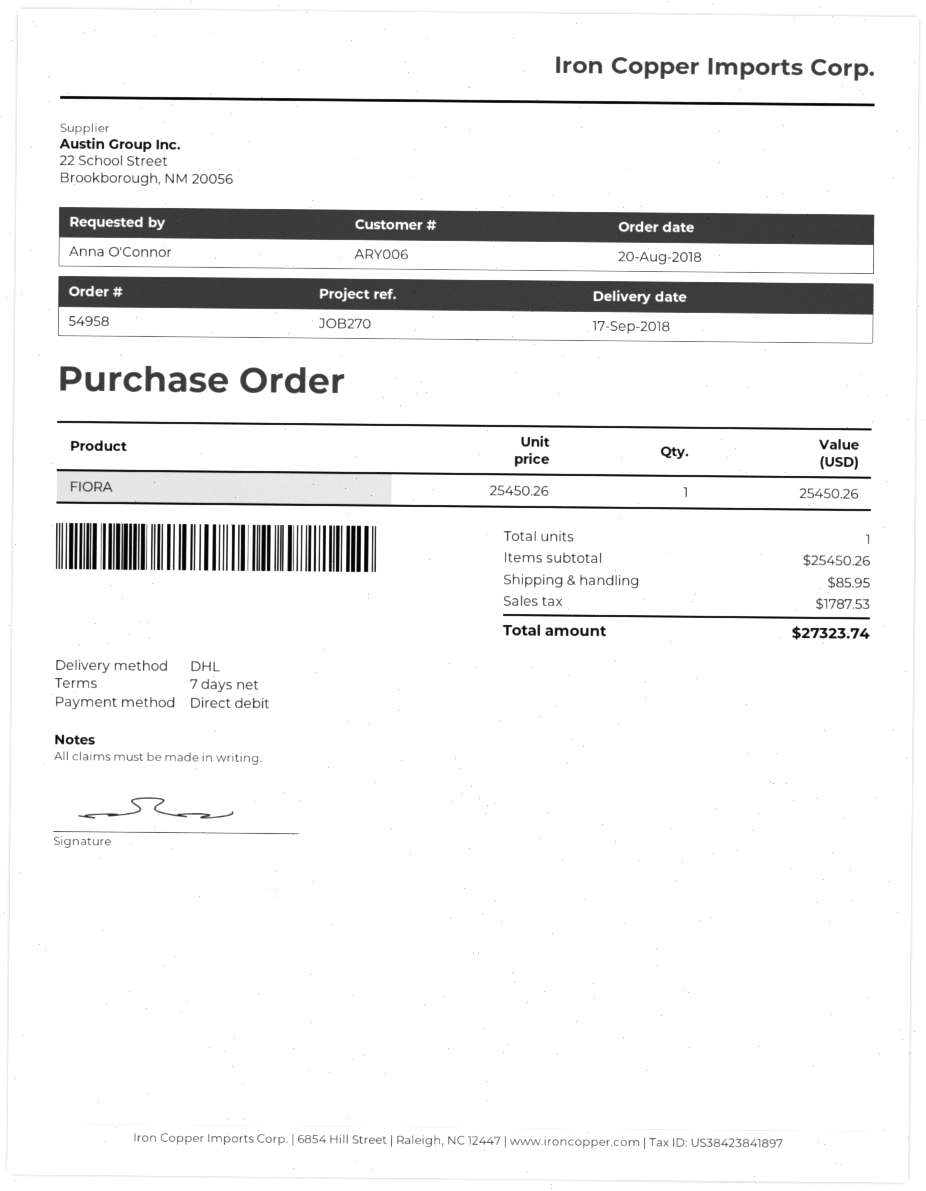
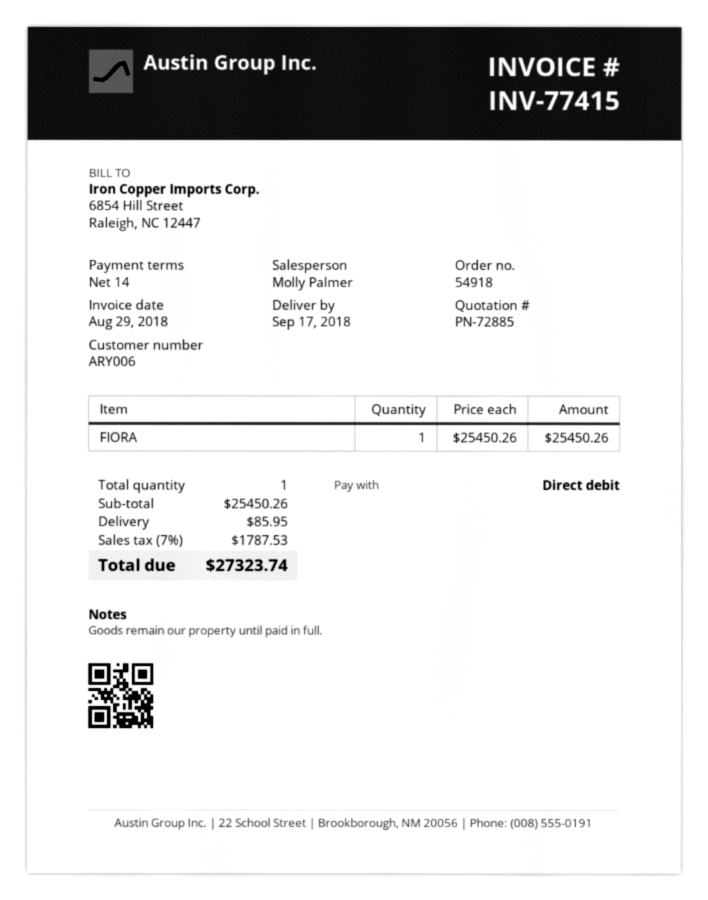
order number: 54958 -> 54918
payment terms: 7 days -> 14 days

